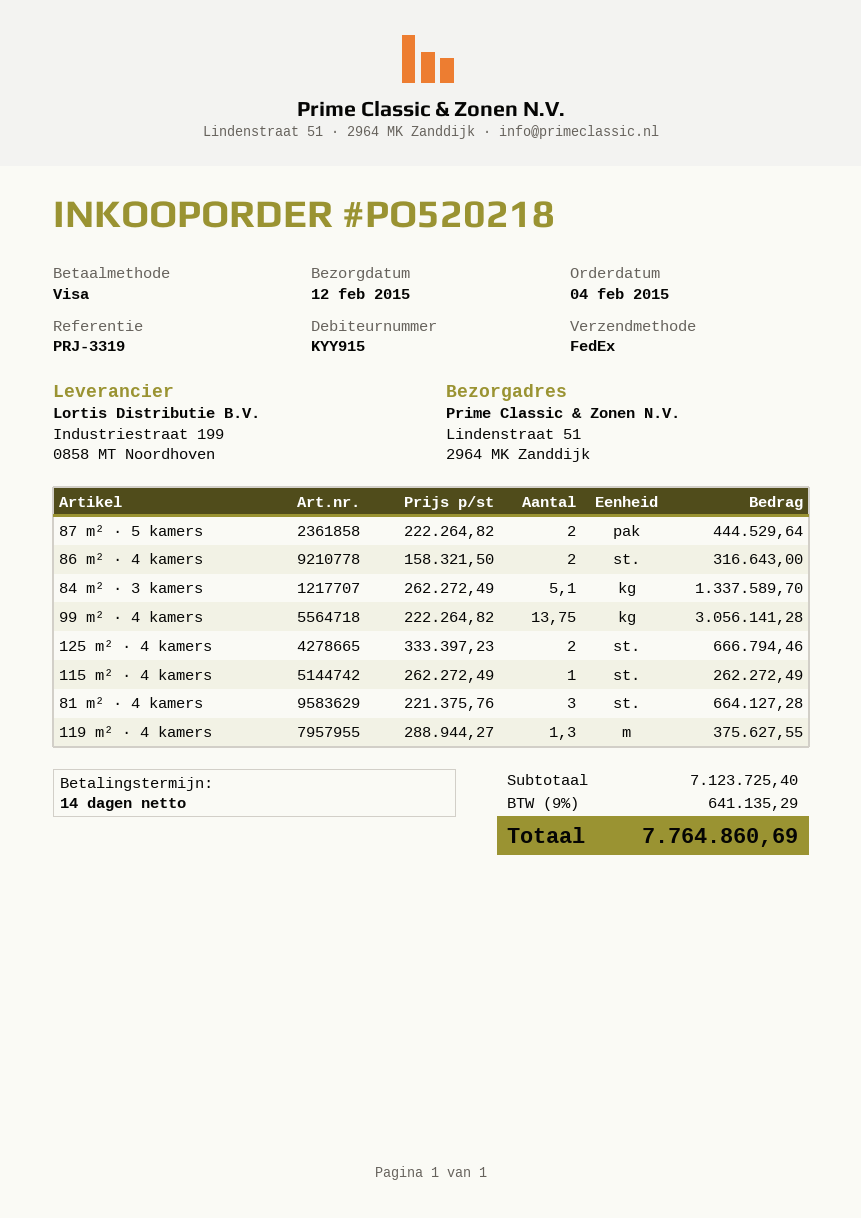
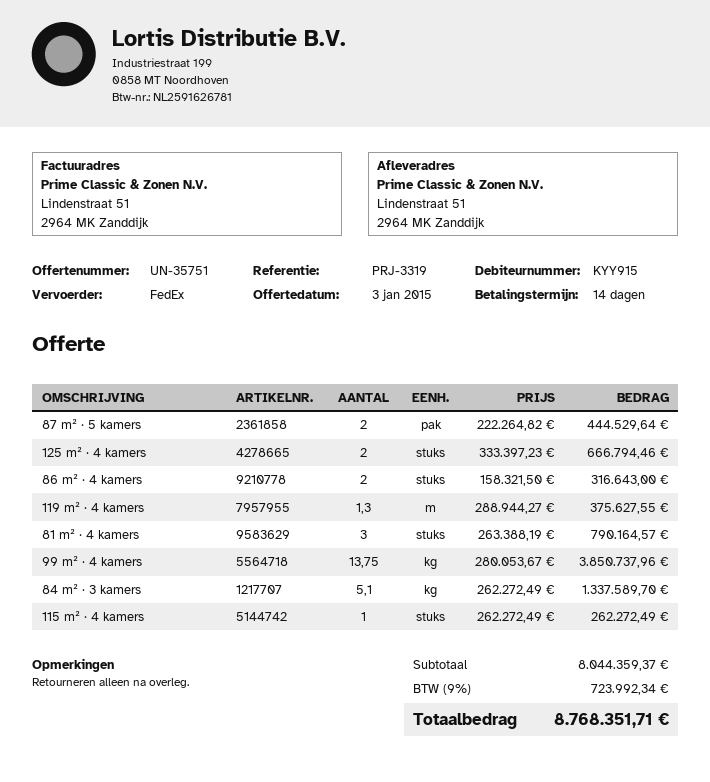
99 m² · 4 kamers: 13.75 x 222264.82 = 3056141.28 -> 13.75 x 280053.67 = 3850737.96
81 m² · 4 kamers: 3 x 221375.76 = 664127.28 -> 3 x 263388.19 = 790164.57
subtotal: 7123725.40 -> 8044359.37
tax: 9% = 641135.29 -> 9% = 723992.34
total: 7764860.69 -> 8768351.71

